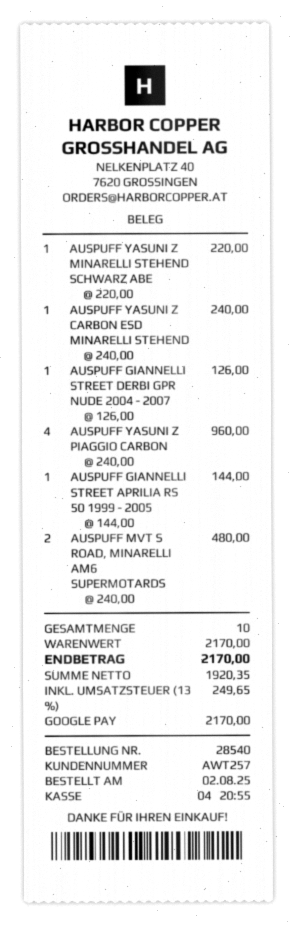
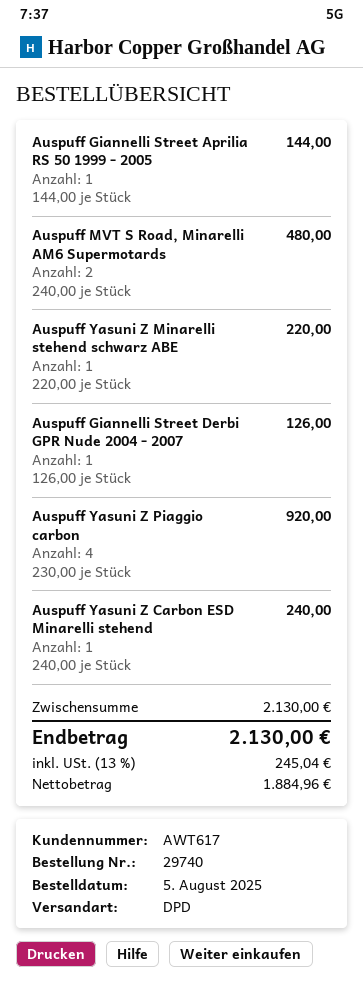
order number: 28540 -> 29740
order date: 2025-08-02 -> 2025-08-05
customer number: AWT257 -> AWT617
AUSPUFF YASUNI Z PIAGGIO CARBON: 4 x 240.00 = 960.00 -> 4 x 230.00 = 920.00
subtotal: 2170.00 -> 2130.00
net: 1920.35 -> 1884.96
tax: 13% = 249.65 -> 13% = 245.04
total: 2170.00 -> 2130.00

